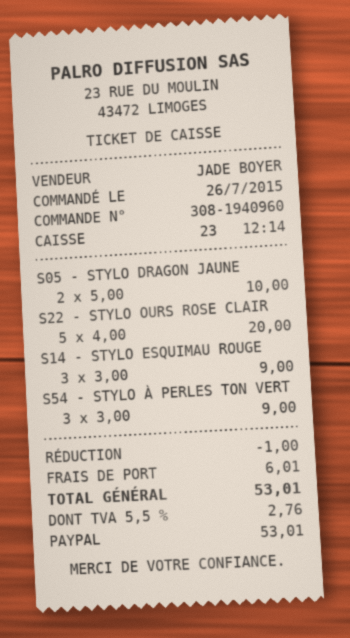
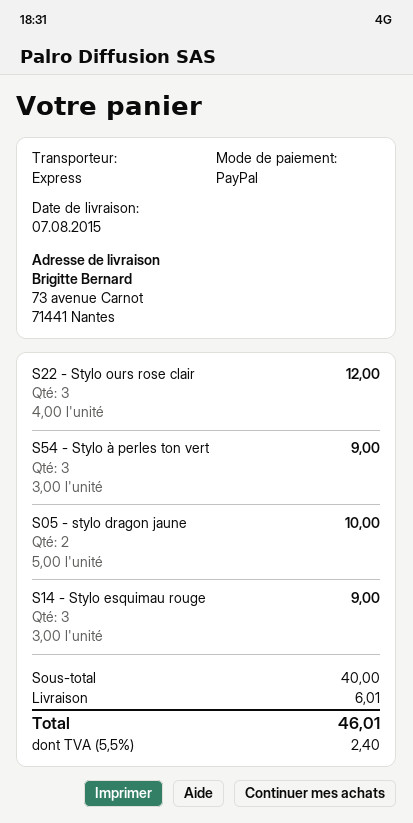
S22 - STYLO OURS ROSE CLAIR: 5 x 4.00 = 20.00 -> 3 x 4.00 = 12.00
discount: 1.00 -> none
tax: 5.5% = 2.76 -> 5.5% = 2.40
total: 53.01 -> 46.01

